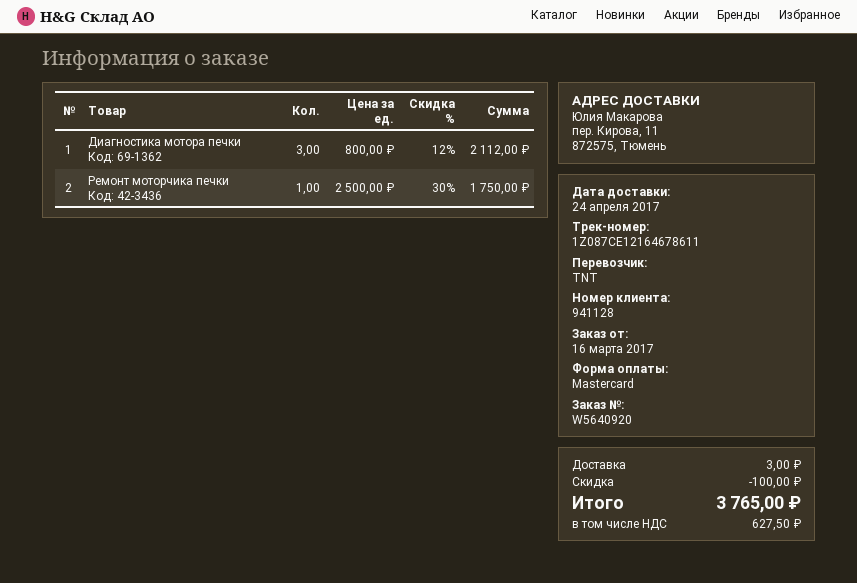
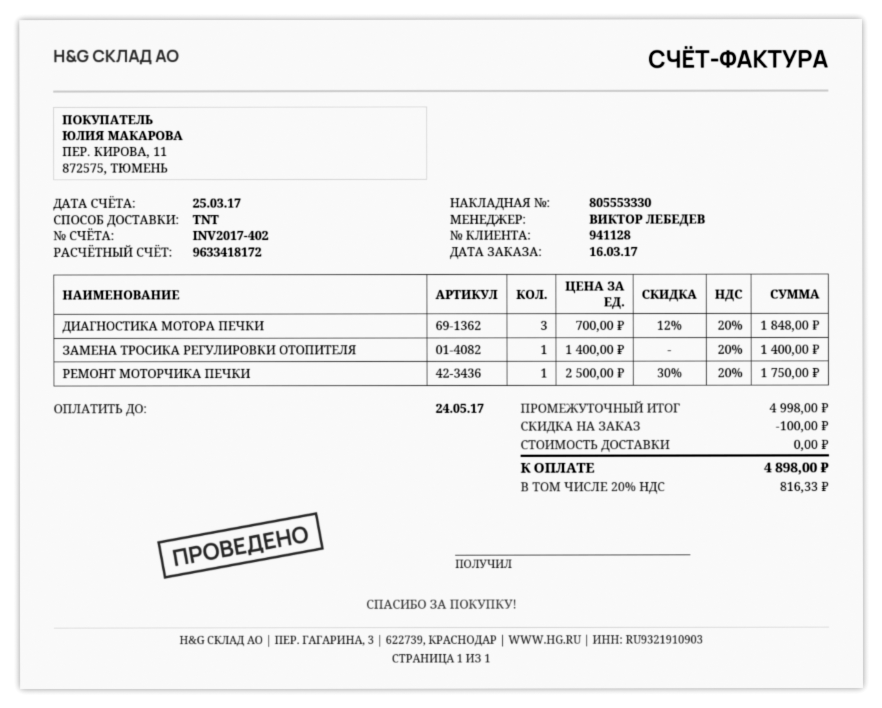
Диагностика мотора печки: 3 x 800.00 - 12% = 2112.00 -> 3 x 700.00 - 12% = 1848.00
ЗАМЕНА ТРОСИКА РЕГУЛИРОВКИ ОТОПИТЕЛЯ: none -> 1 x 1400.00 = 1400.00
shipping: 3.00 -> 0.00
tax: 627.50 -> 816.33
total: 3765.00 -> 4898.00

